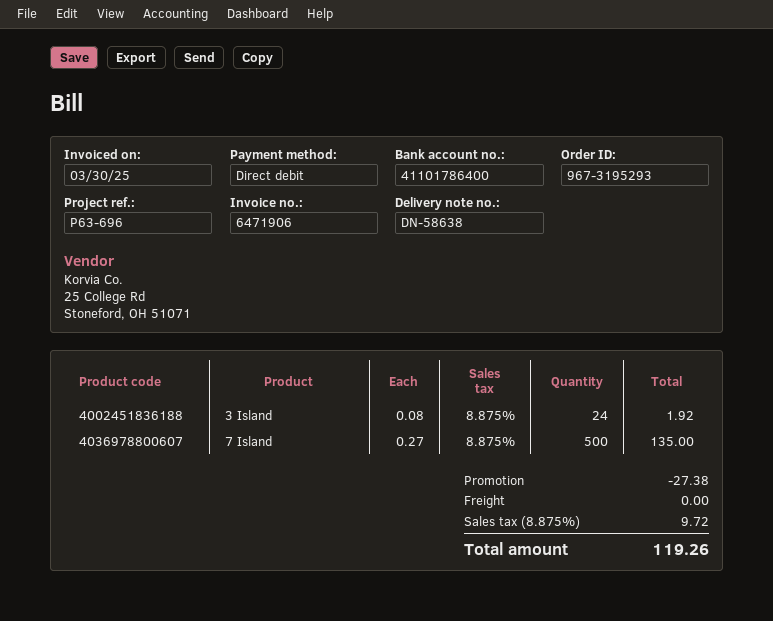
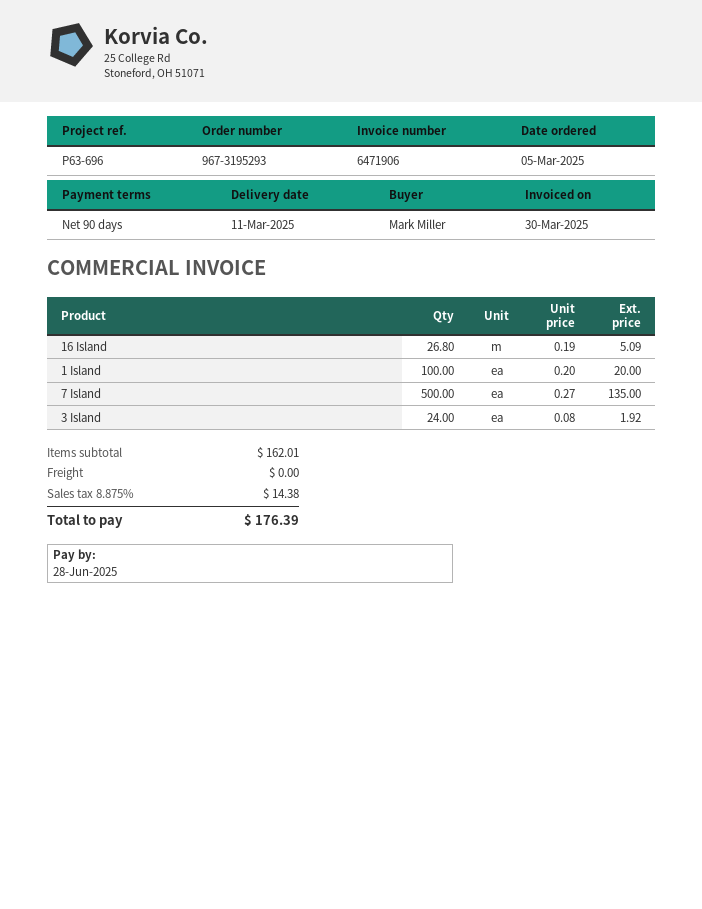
16 Island: none -> 26.8 x 0.19 = 5.09
1 Island: none -> 100 x 0.20 = 20.00
discount: 27.38 -> none
tax: 8.875% = 9.72 -> 8.875% = 14.38
total: 119.26 -> 176.39

